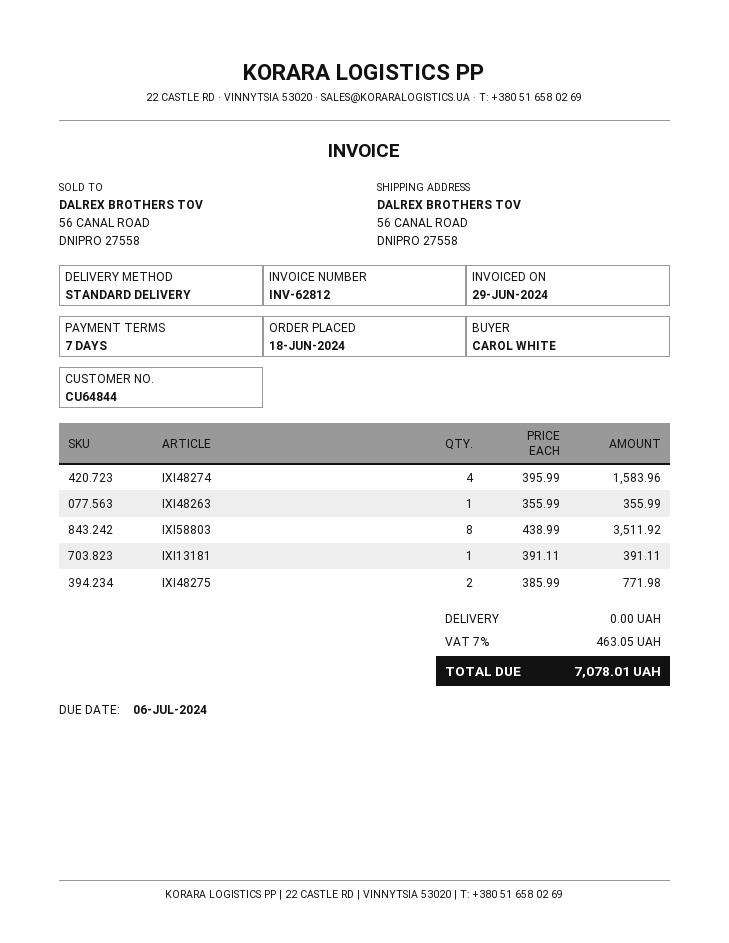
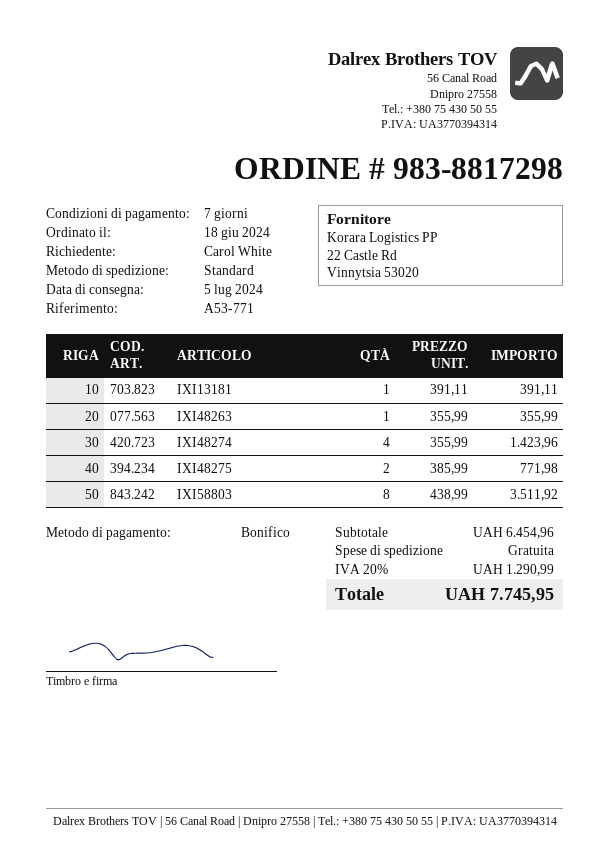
IXI48274: 4 x 395.99 = 1583.96 -> 4 x 355.99 = 1423.96
tax: 7% = 463.05 -> 20% = 1290.99
total: 7078.01 -> 7745.95

